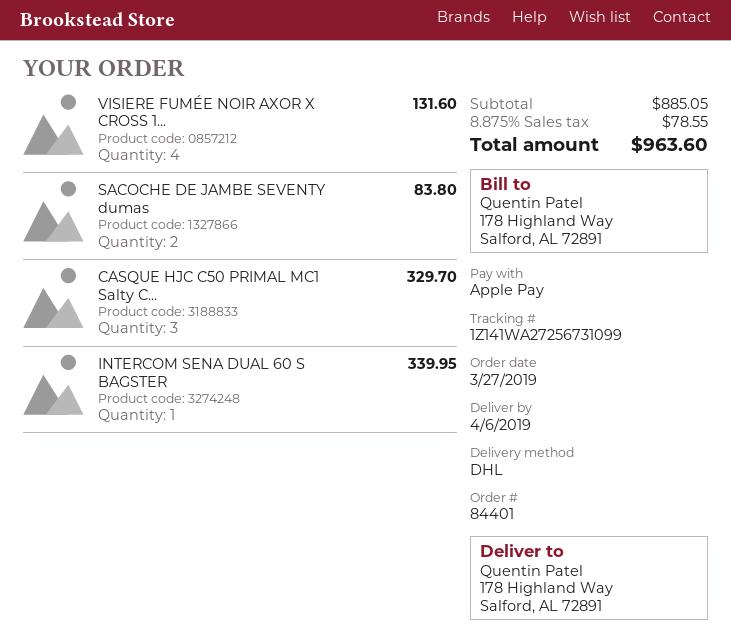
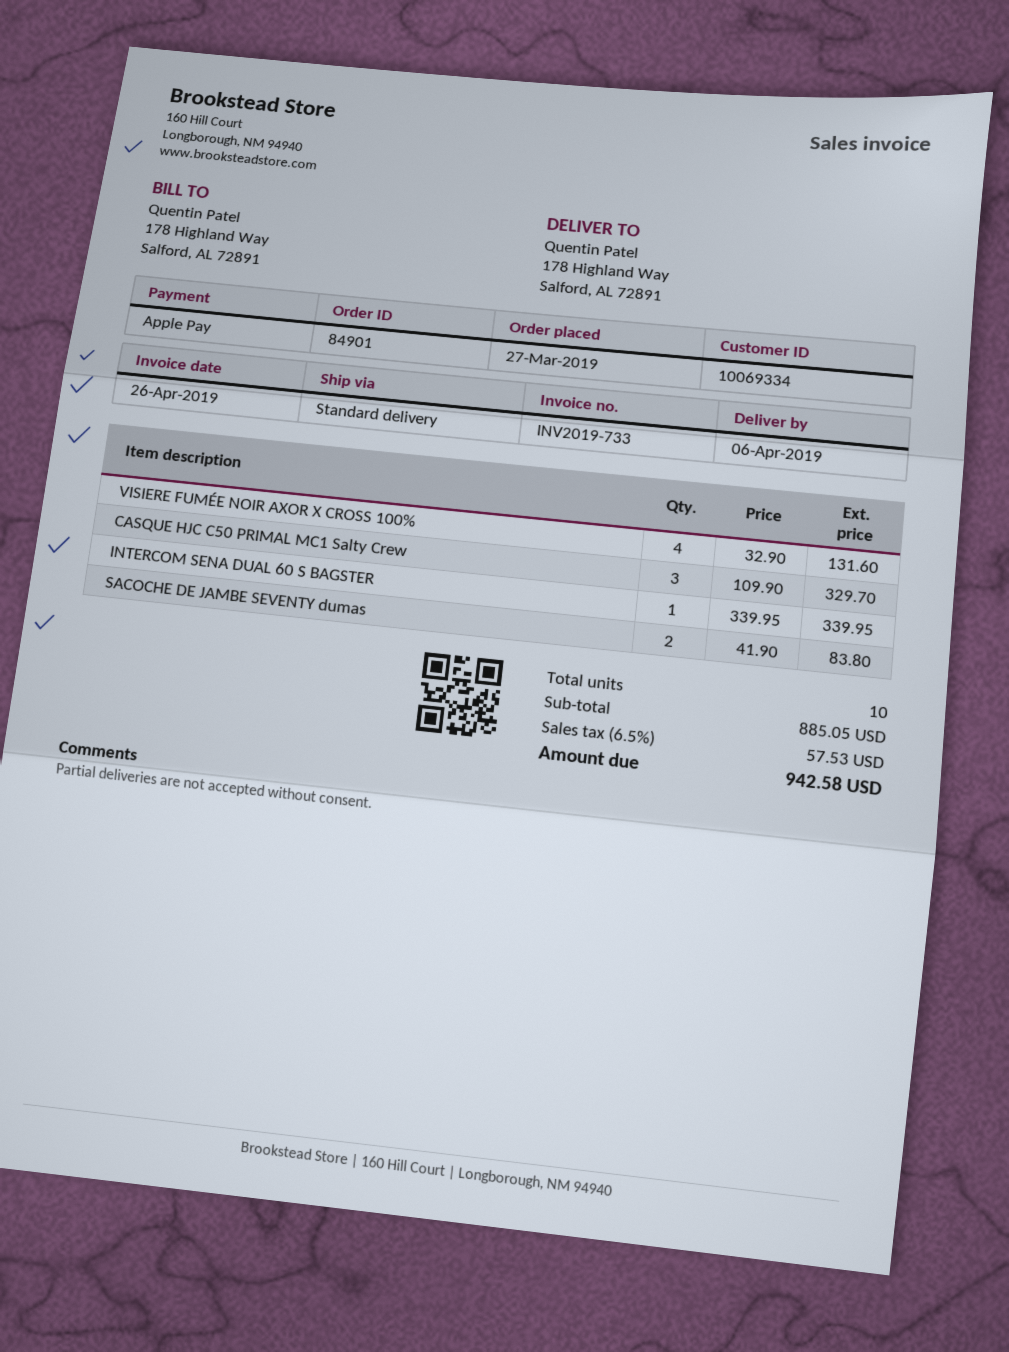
order number: 84401 -> 84901
shipping method: DHL -> standard
tax: 8.875% = 78.55 -> 6.5% = 57.53
total: 963.60 -> 942.58

